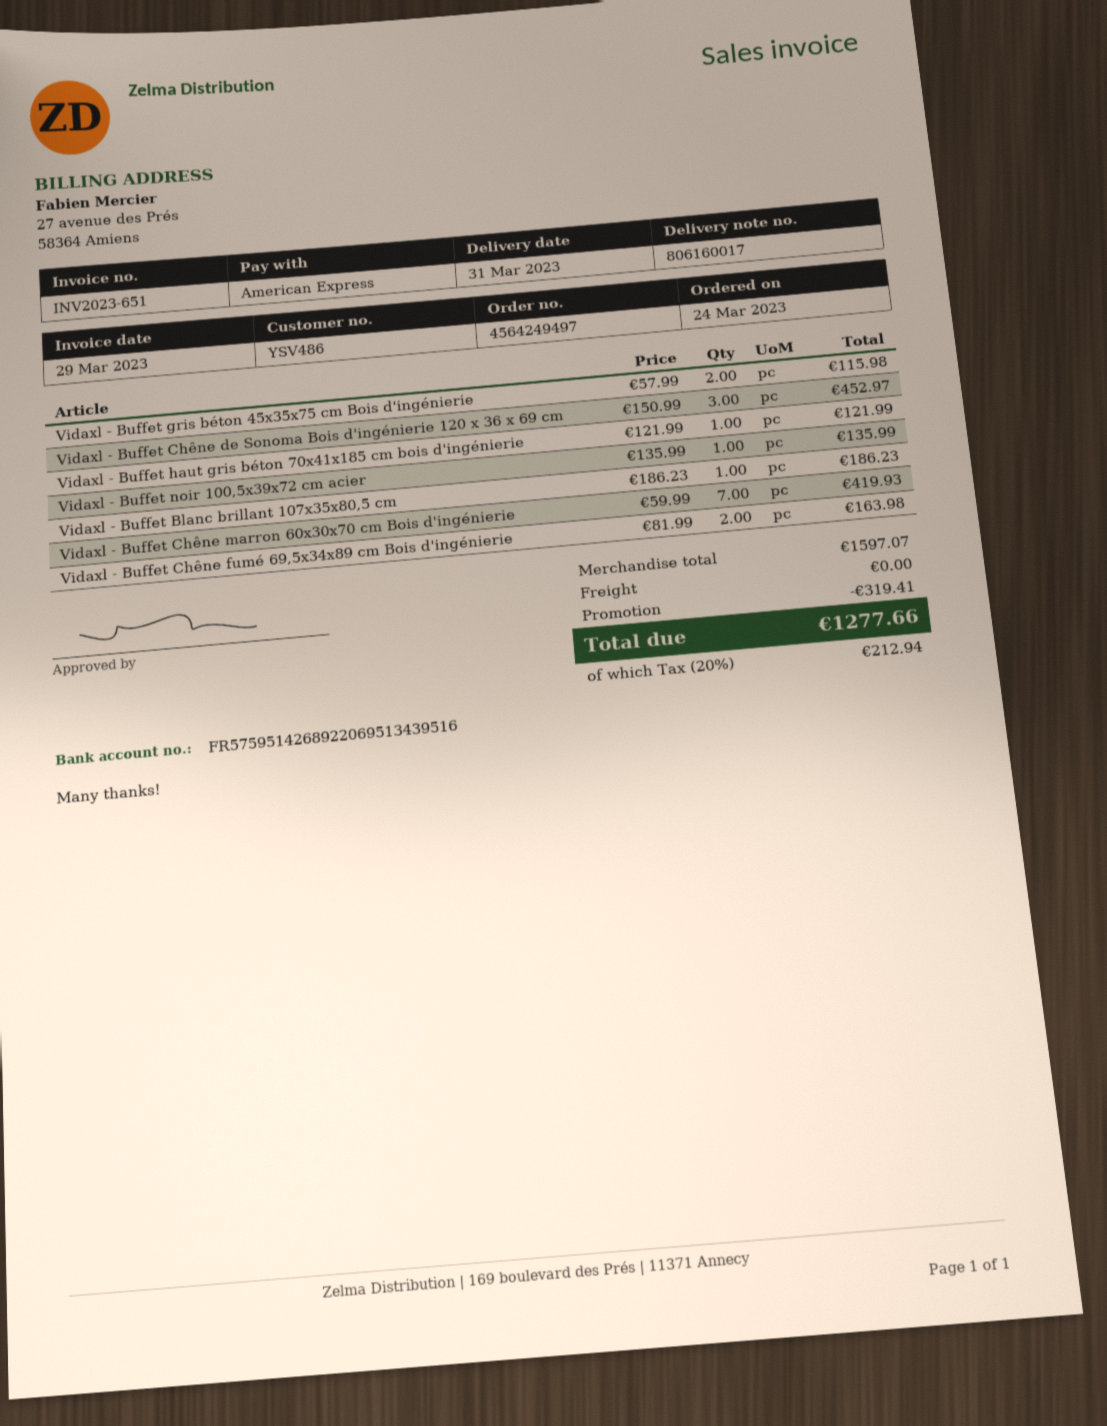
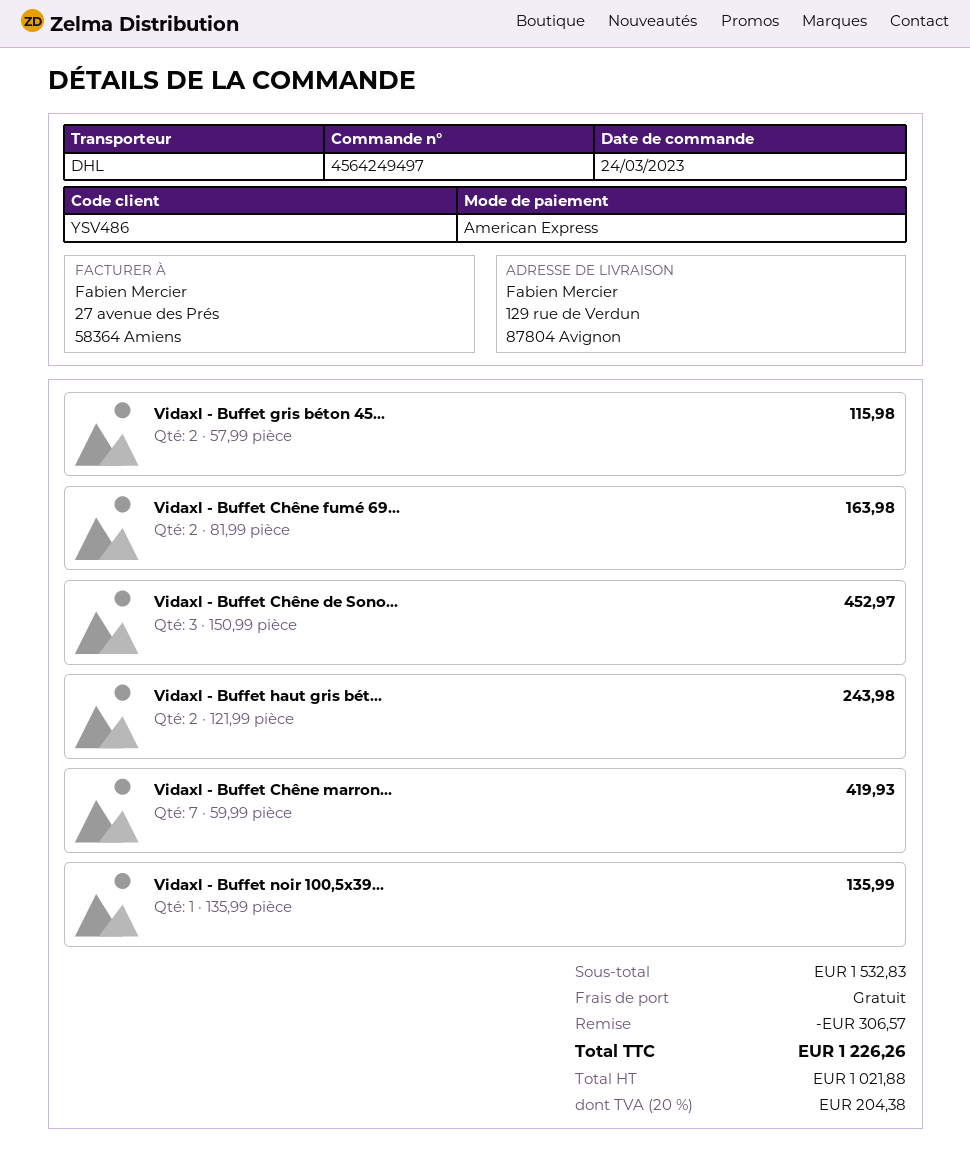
Vidaxl - Buffet haut gris béton 70x41x185 cm bois d'ingénierie: 1 x 121.99 = 121.99 -> 2 x 121.99 = 243.98
Vidaxl - Buffet Blanc brillant 107x35x80,5 cm: 1 x 186.23 = 186.23 -> none
subtotal: 1597.07 -> 1532.83
discount: 319.41 -> 306.57
tax: 20% = 212.94 -> 20% = 204.38
total: 1277.66 -> 1226.26

